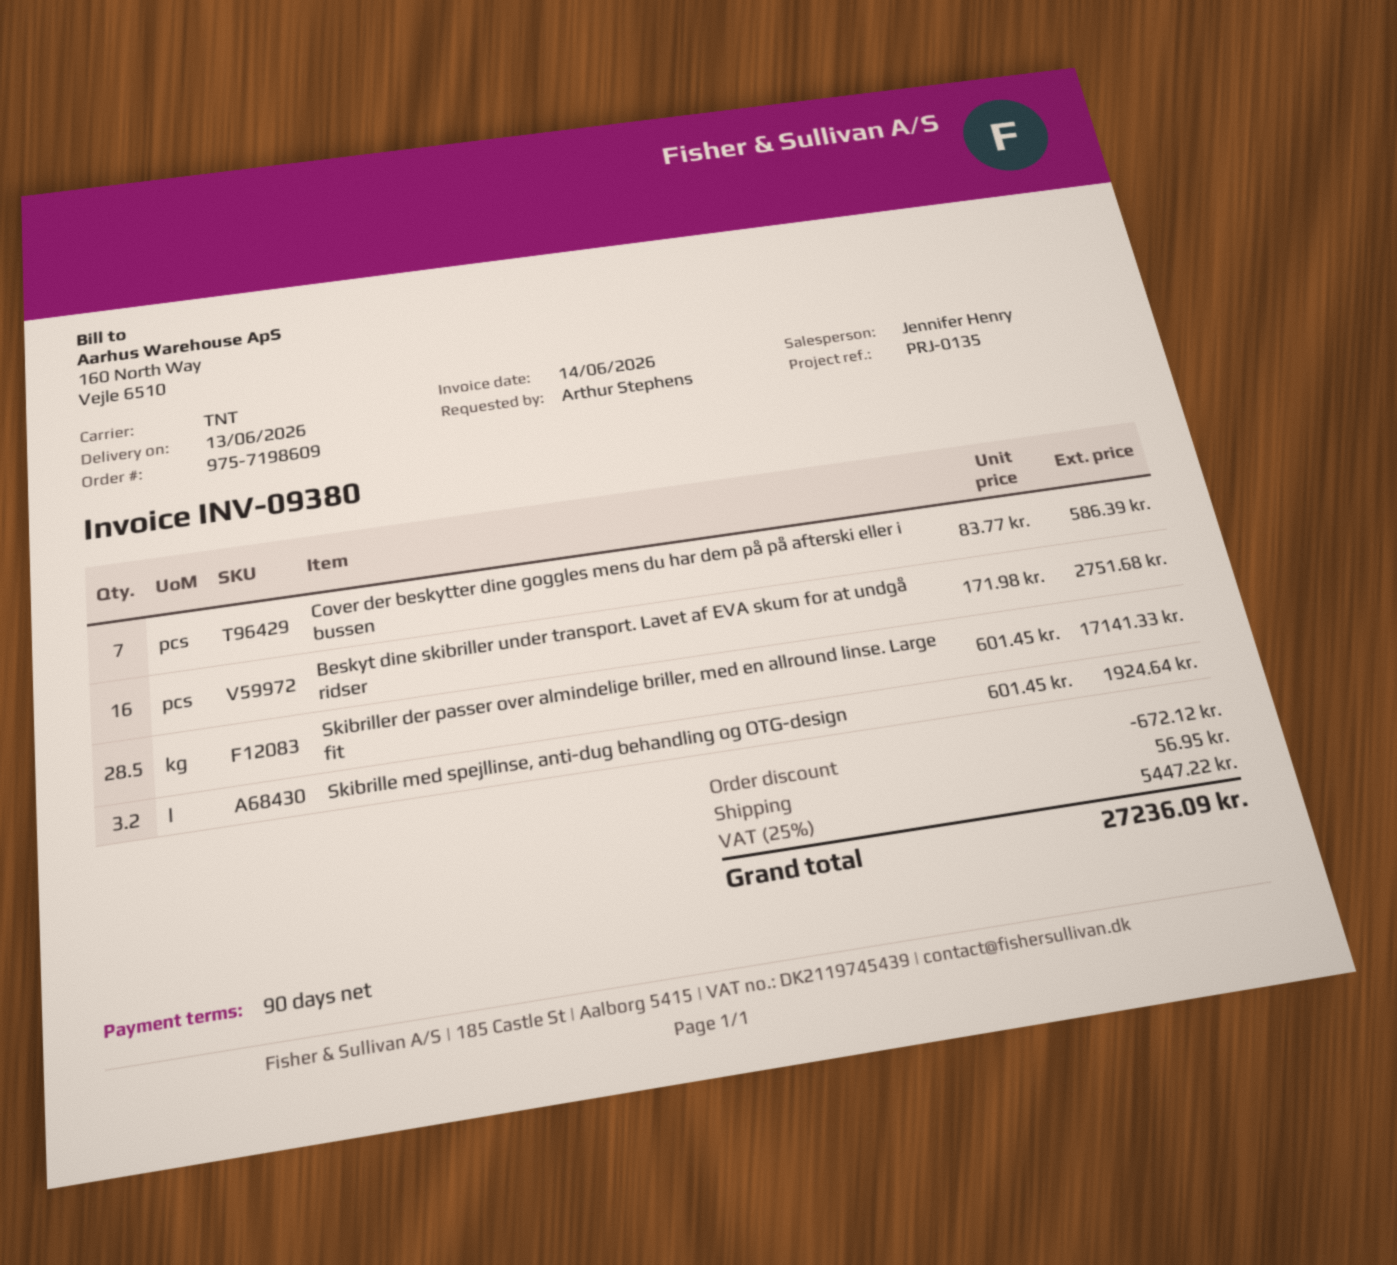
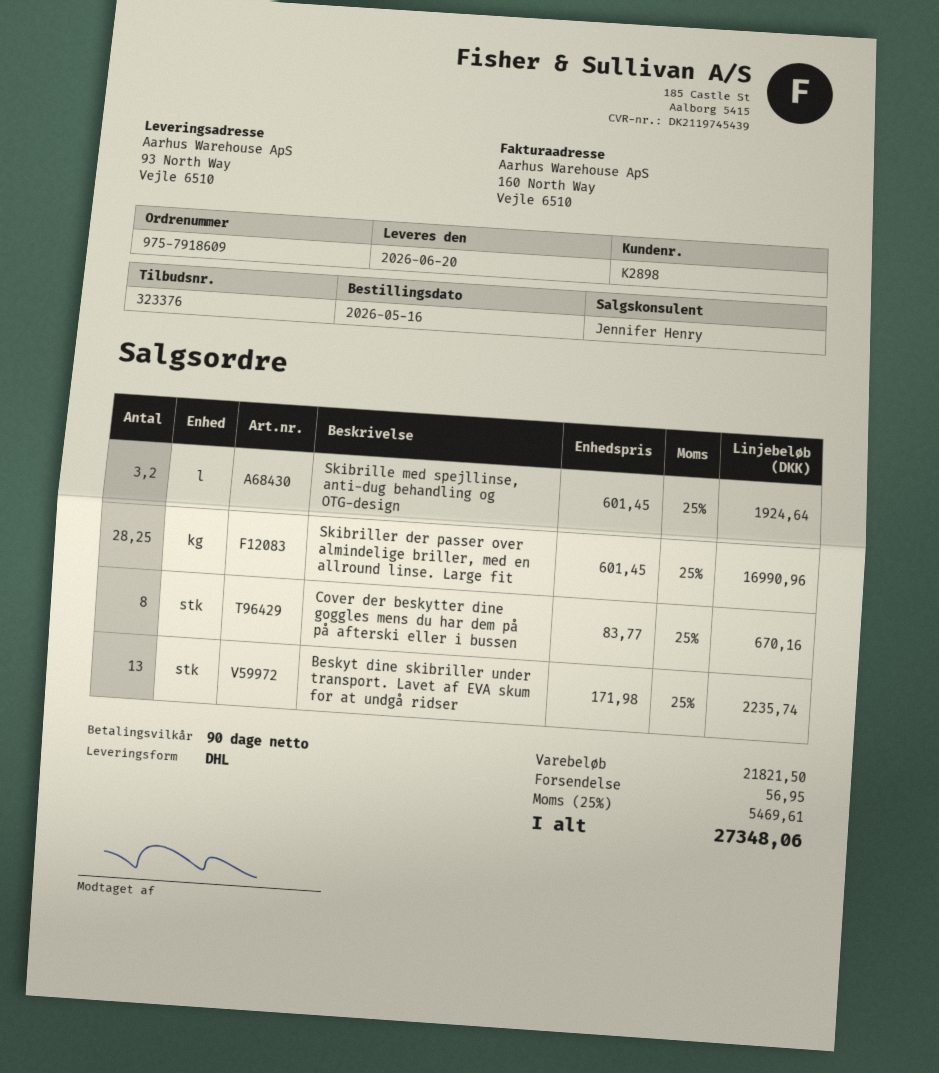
order number: 975-7198609 -> 975-7918609
delivery date: 2026-06-13 -> 2026-06-20
shipping method: TNT -> DHL
Cover der beskytter dine goggles mens du har dem på på afterski eller i bussen: 7 x 83.77 = 586.39 -> 8 x 83.77 = 670.16
Beskyt dine skibriller under transport. Lavet af EVA skum for at undgå ridser: 16 x 171.98 = 2751.68 -> 13 x 171.98 = 2235.74
Skibriller der passer over almindelige briller, med en allround linse. Large fit: 28.5 x 601.45 = 17141.33 -> 28.25 x 601.45 = 16990.96
discount: 672.12 -> none
tax: 25% = 5447.22 -> 25% = 5469.61
total: 27236.09 -> 27348.06

